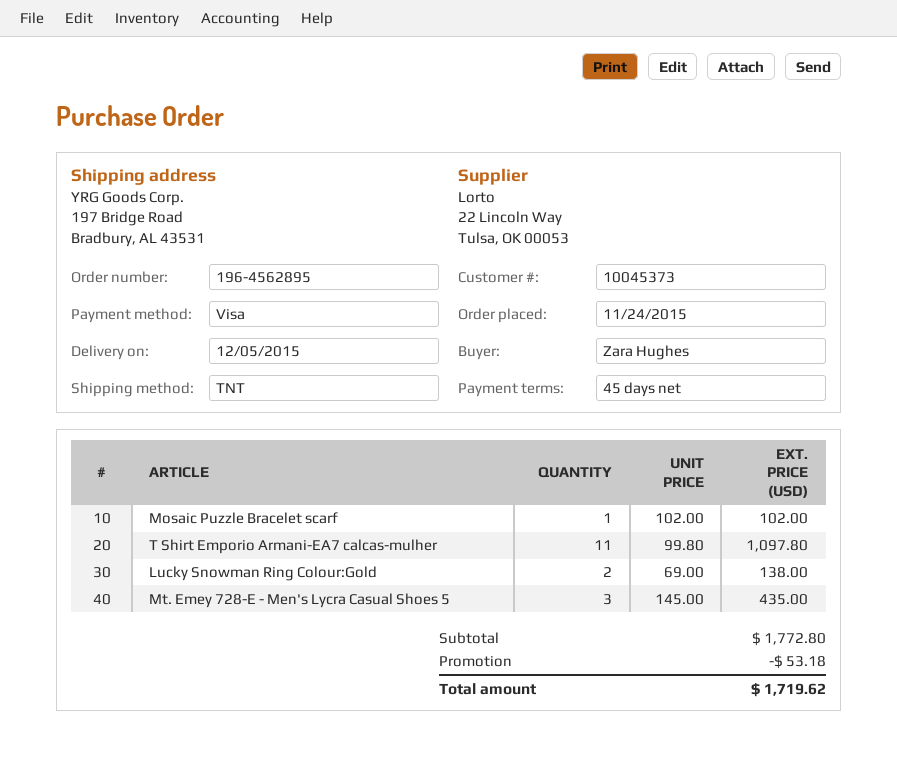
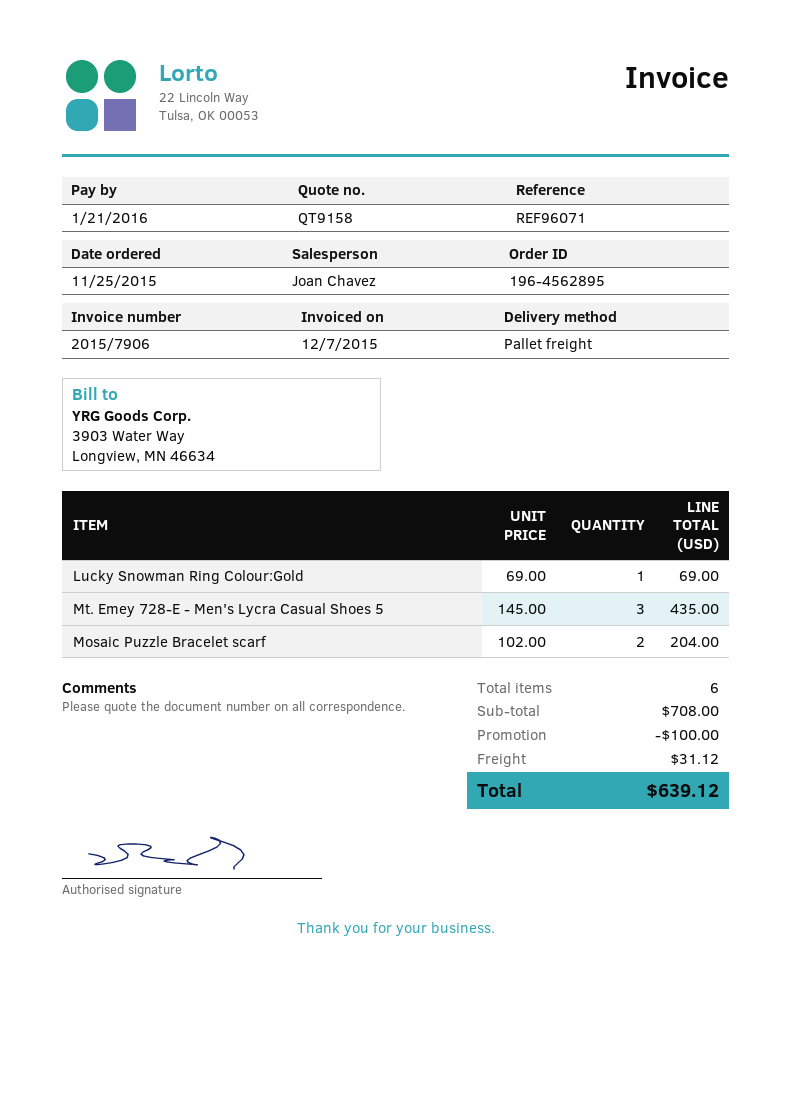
order date: 2015-11-24 -> 2015-11-25
shipping method: TNT -> pallet freight
Mosaic Puzzle Bracelet scarf: 1 x 102.00 = 102.00 -> 2 x 102.00 = 204.00
T Shirt Emporio Armani-EA7 calcas-mulher: 11 x 99.80 = 1097.80 -> none
Lucky Snowman Ring Colour:Gold: 2 x 69.00 = 138.00 -> 1 x 69.00 = 69.00
subtotal: 1772.80 -> 708.00
discount: 53.18 -> 100.00
shipping: none -> 31.12
total: 1719.62 -> 639.12

